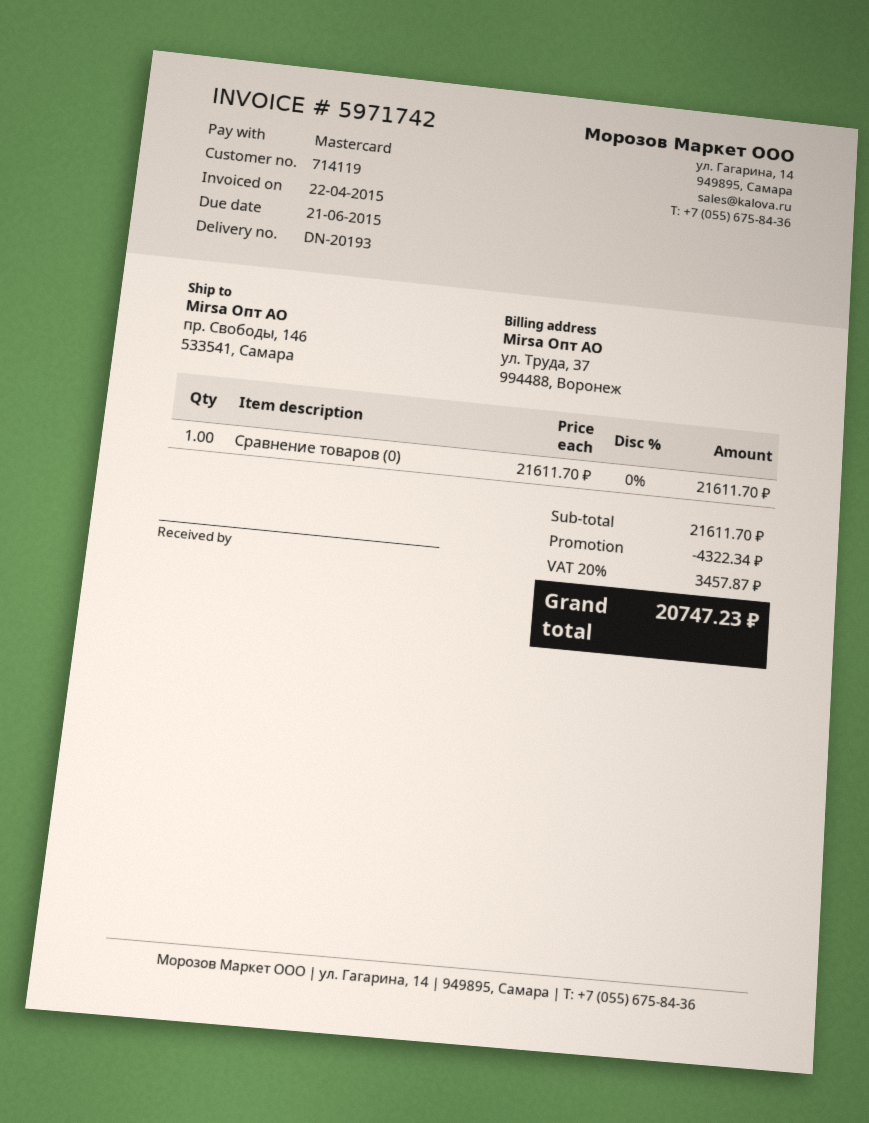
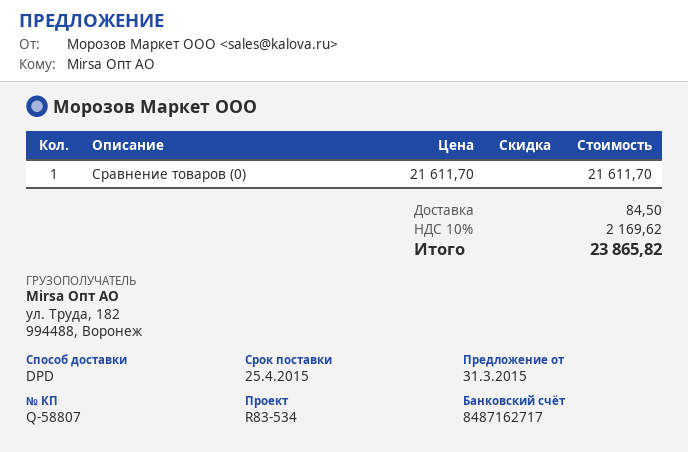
ship to: пр. Свободы, 146, 533541, Самара -> ул. Труда, 182, 994488, Воронеж
discount: 4322.34 -> none
shipping: none -> 84.50
tax: 20% = 3457.87 -> 10% = 2169.62
total: 20747.23 -> 23865.82

